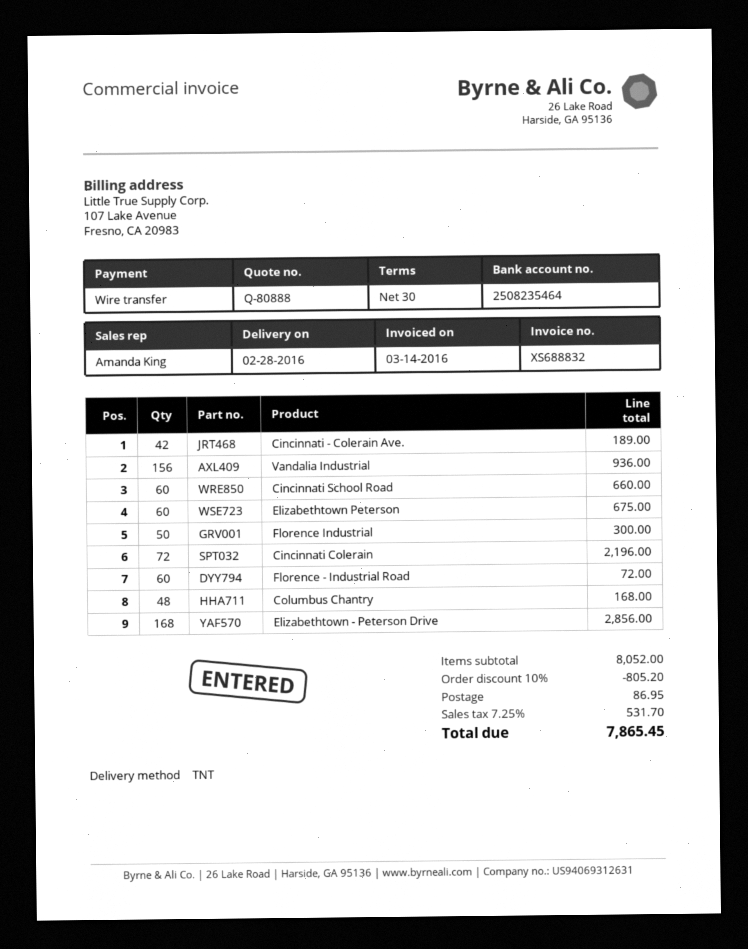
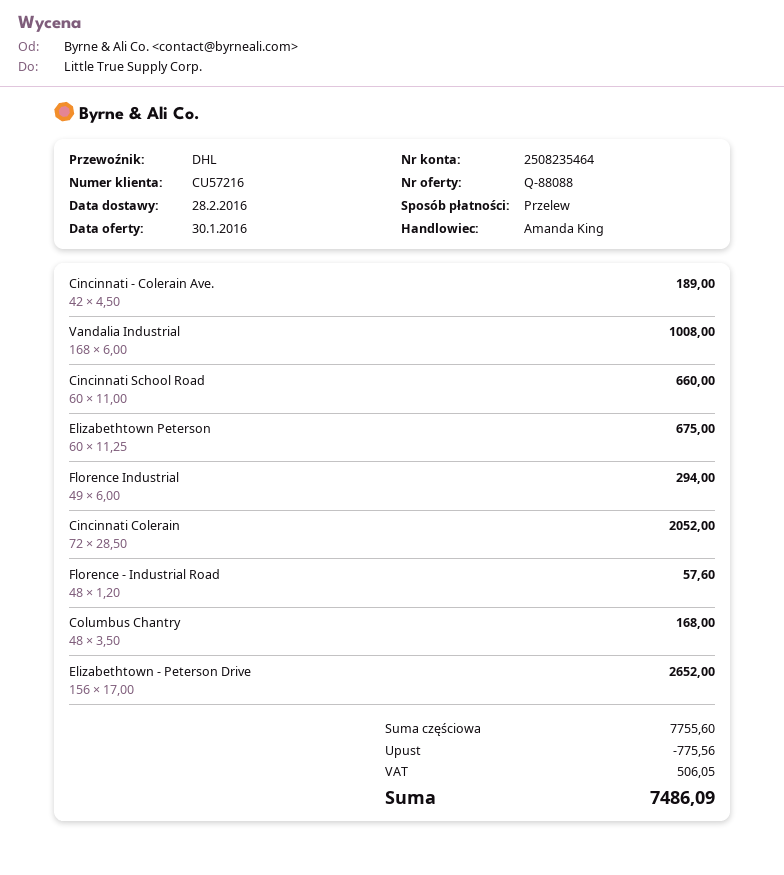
quote number: Q-80888 -> Q-88088
shipping method: TNT -> DHL
Vandalia Industrial: 156 for 936.00 -> 168 for 1008.00
Florence Industrial: 50 for 300.00 -> 49 for 294.00
Cincinnati Colerain: 72 for 2196.00 -> 72 for 2052.00
Florence - Industrial Road: 60 for 72.00 -> 48 for 57.60
Elizabethtown - Peterson Drive: 168 for 2856.00 -> 156 for 2652.00
subtotal: 8052.00 -> 7755.60
discount: 805.20 -> 775.56
shipping: 86.95 -> none
tax: 531.70 -> 506.05
total: 7865.45 -> 7486.09

